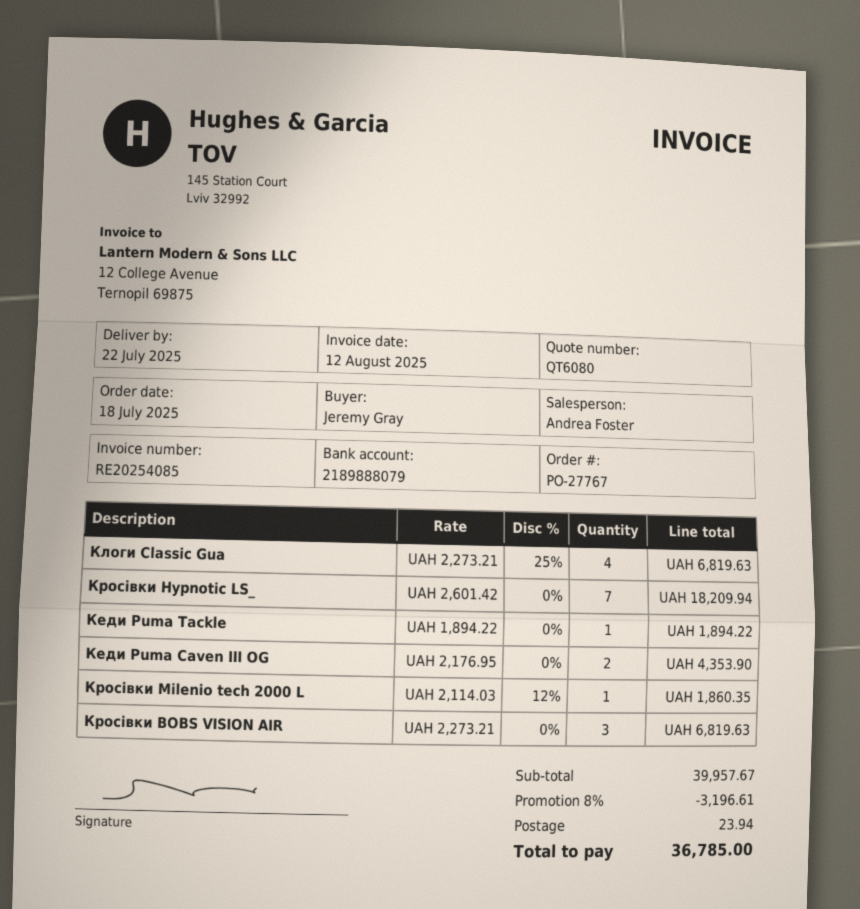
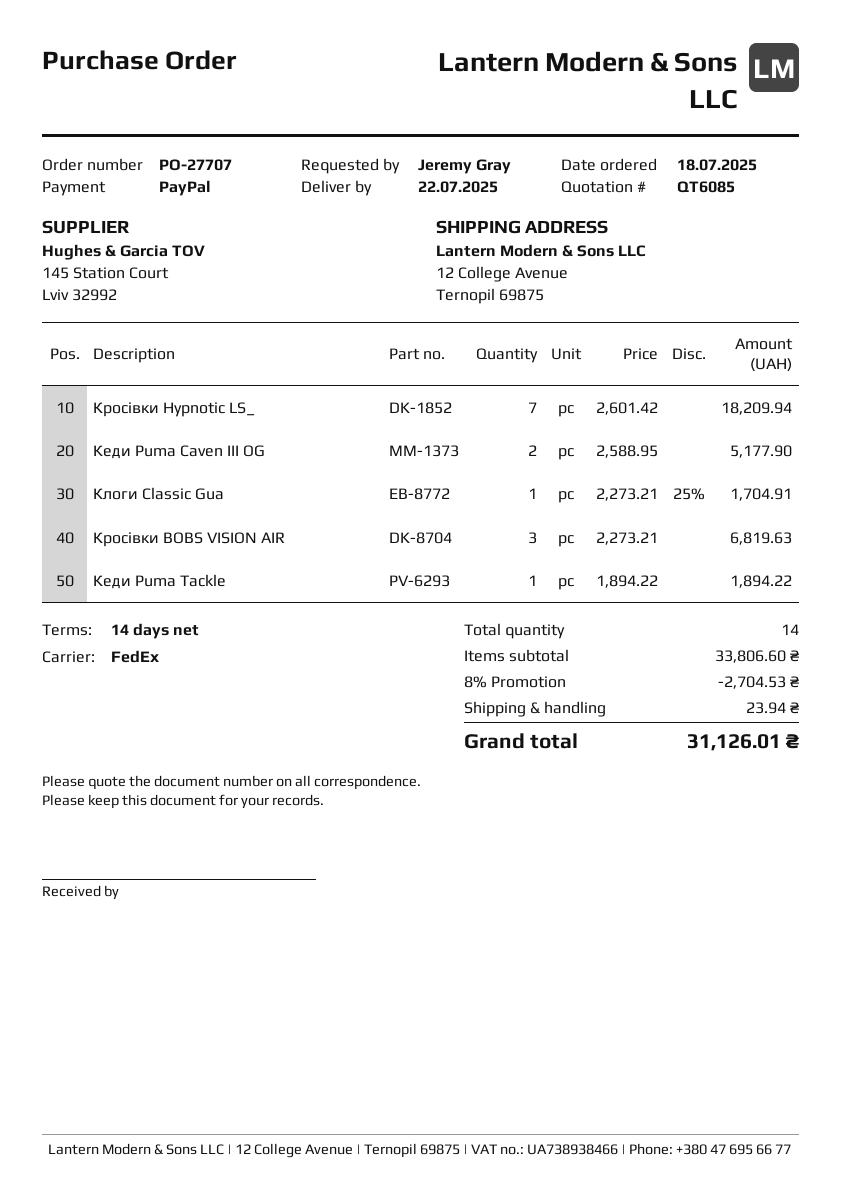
quote number: QT6080 -> QT6085
order number: PO-27767 -> PO-27707
Клоги Classic Gua: 4 x 2273.21 - 25% = 6819.63 -> 1 x 2273.21 - 25% = 1704.91
Кеди Puma Caven III OG: 2 x 2176.95 = 4353.90 -> 2 x 2588.95 = 5177.90
Кросівки Milenio tech 2000 L: 1 x 2114.03 - 12% = 1860.35 -> none
subtotal: 39957.67 -> 33806.60
discount: 8% = 3196.61 -> 8% = 2704.53
total: 36785.00 -> 31126.01

